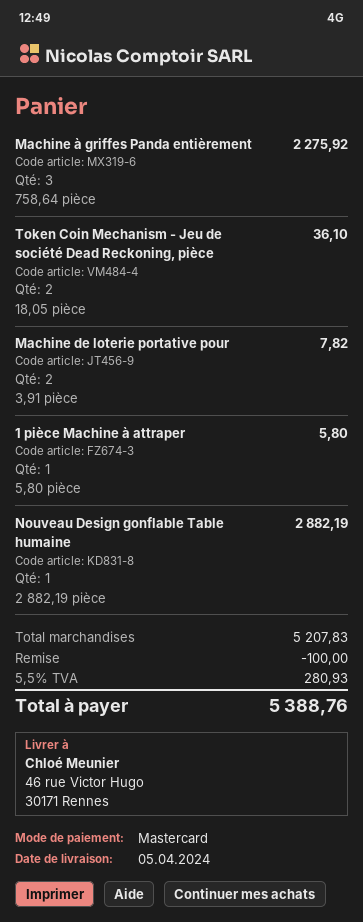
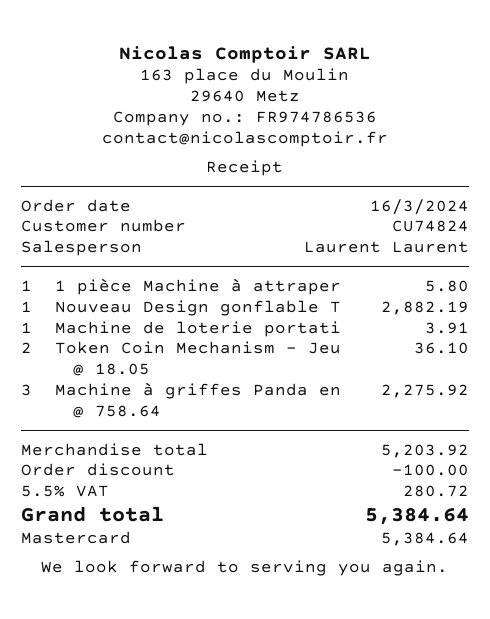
Machine de loterie portative pour: 2 x 3.91 = 7.82 -> 1 x 3.91 = 3.91
subtotal: 5207.83 -> 5203.92
tax: 5.5% = 280.93 -> 5.5% = 280.72
total: 5388.76 -> 5384.64

